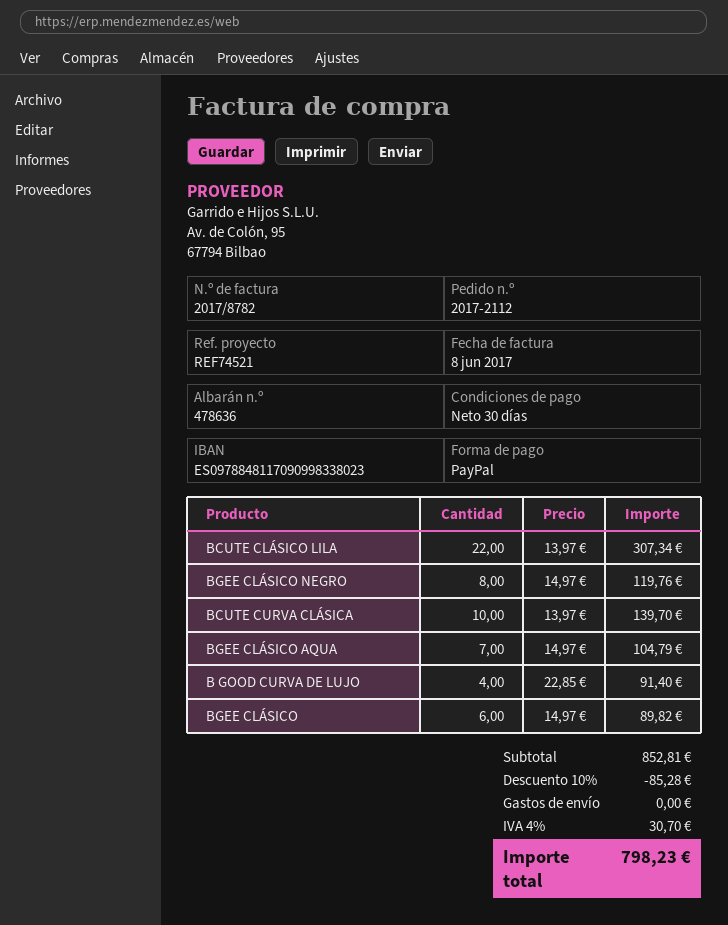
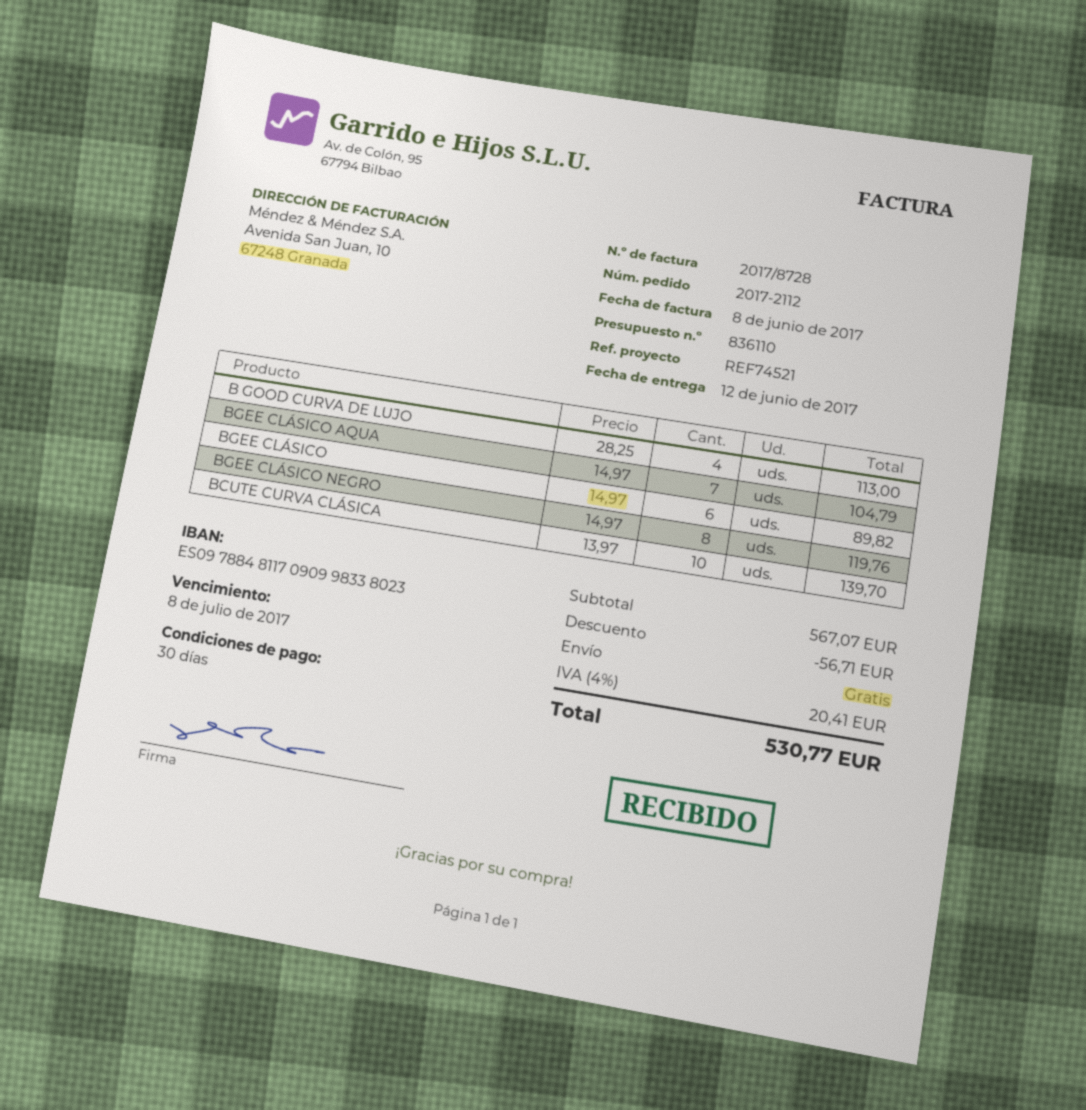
invoice number: 2017/8782 -> 2017/8728
BCUTE CLÁSICO LILA: 22 x 13.97 = 307.34 -> none
B GOOD CURVA DE LUJO: 4 x 22.85 = 91.40 -> 4 x 28.25 = 113.00
subtotal: 852.81 -> 567.07
discount: 85.28 -> 56.71
tax: 4% = 30.70 -> 4% = 20.41
total: 798.23 -> 530.77

